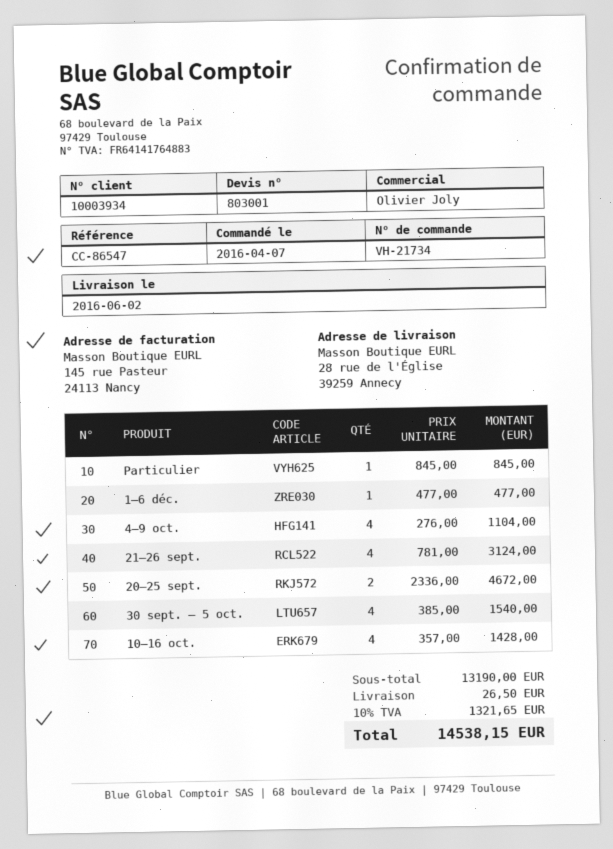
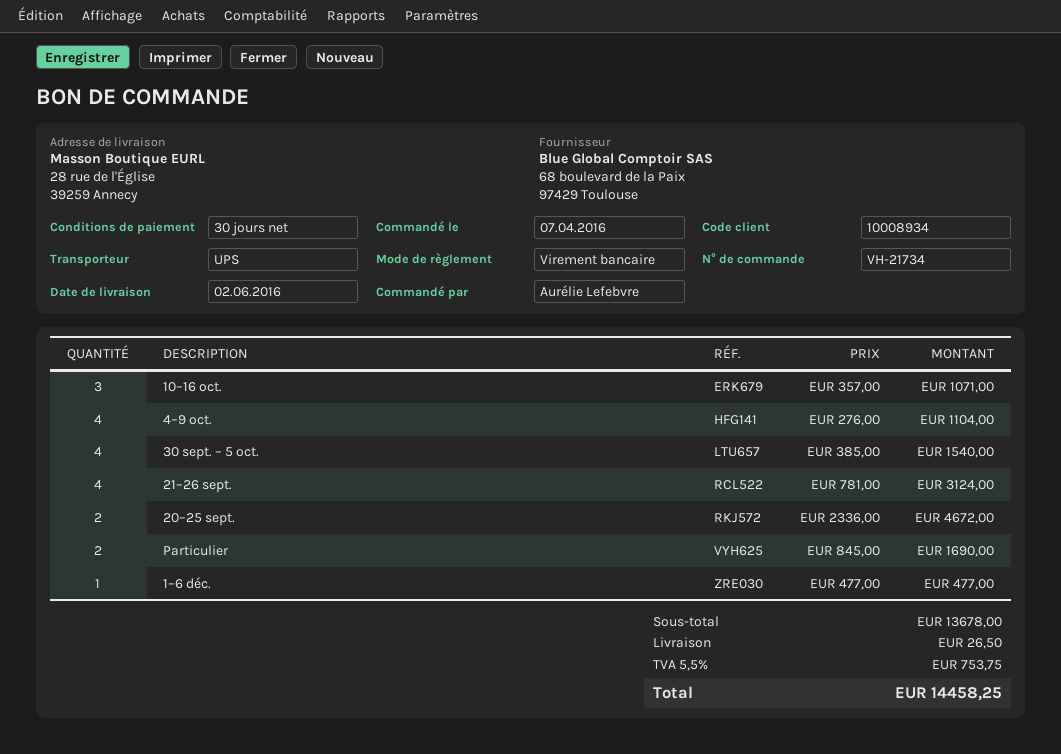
customer number: 10003934 -> 10008934
Particulier: 1 x 845.00 = 845.00 -> 2 x 845.00 = 1690.00
10–16 oct.: 4 x 357.00 = 1428.00 -> 3 x 357.00 = 1071.00
subtotal: 13190.00 -> 13678.00
tax: 10% = 1321.65 -> 5.5% = 753.75
total: 14538.15 -> 14458.25

